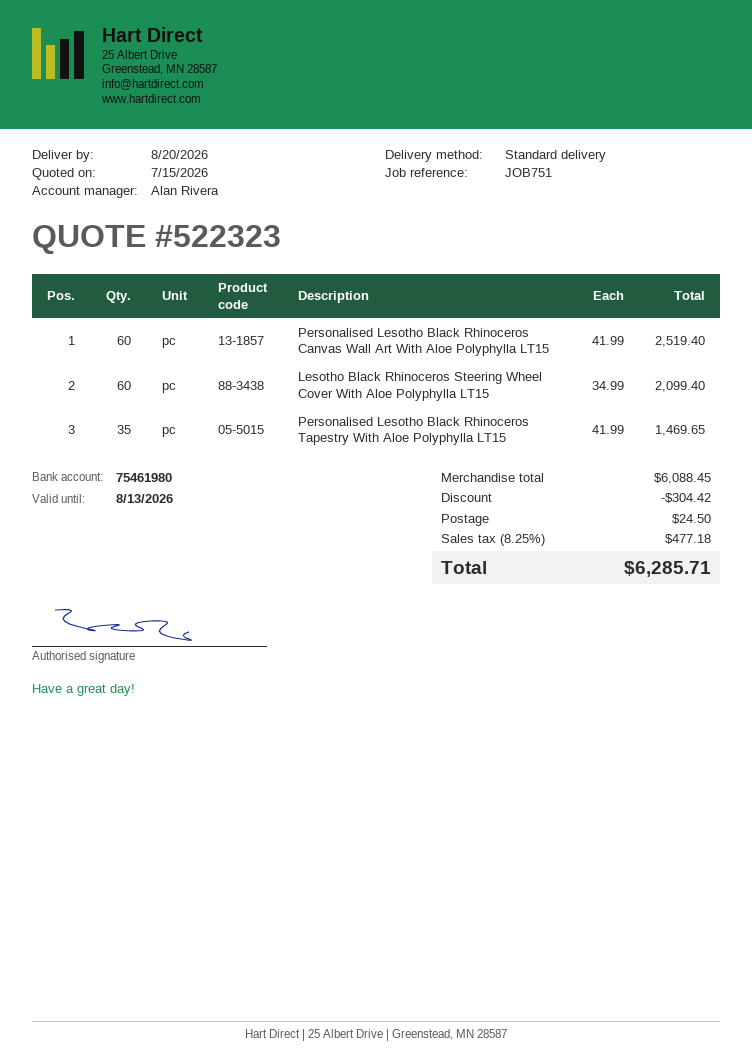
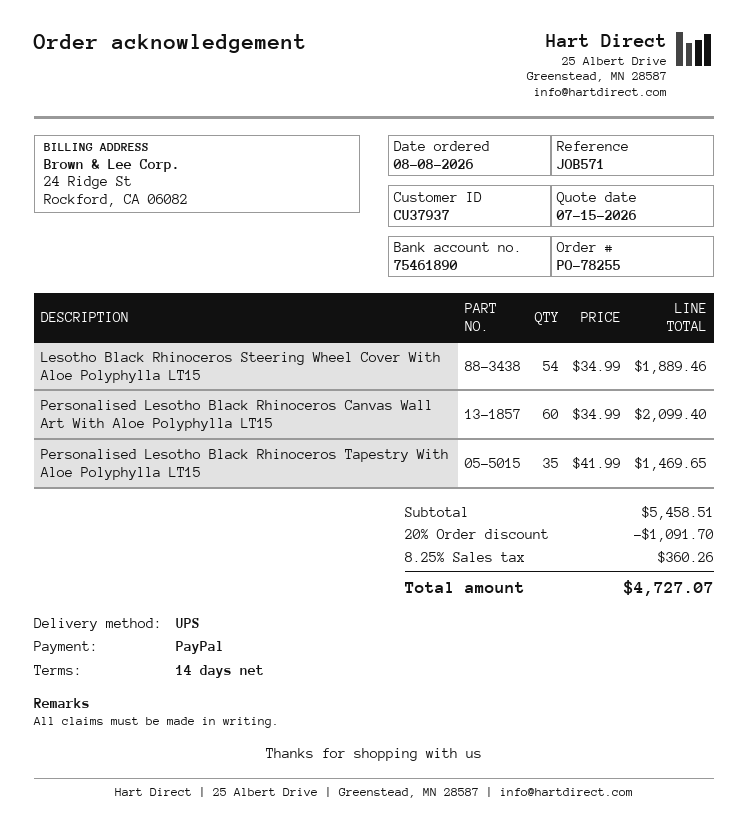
reference: JOB751 -> JOB571
bank account: 75461980 -> 75461890
shipping method: standard -> UPS
Personalised Lesotho Black Rhinoceros Canvas Wall Art With Aloe Polyphylla LT15: 60 x 41.99 = 2519.40 -> 60 x 34.99 = 2099.40
Lesotho Black Rhinoceros Steering Wheel Cover With Aloe Polyphylla LT15: 60 x 34.99 = 2099.40 -> 54 x 34.99 = 1889.46
subtotal: 6088.45 -> 5458.51
discount: 304.42 -> 1091.70
shipping: 24.50 -> none
tax: 8.25% = 477.18 -> 8.25% = 360.26
total: 6285.71 -> 4727.07

